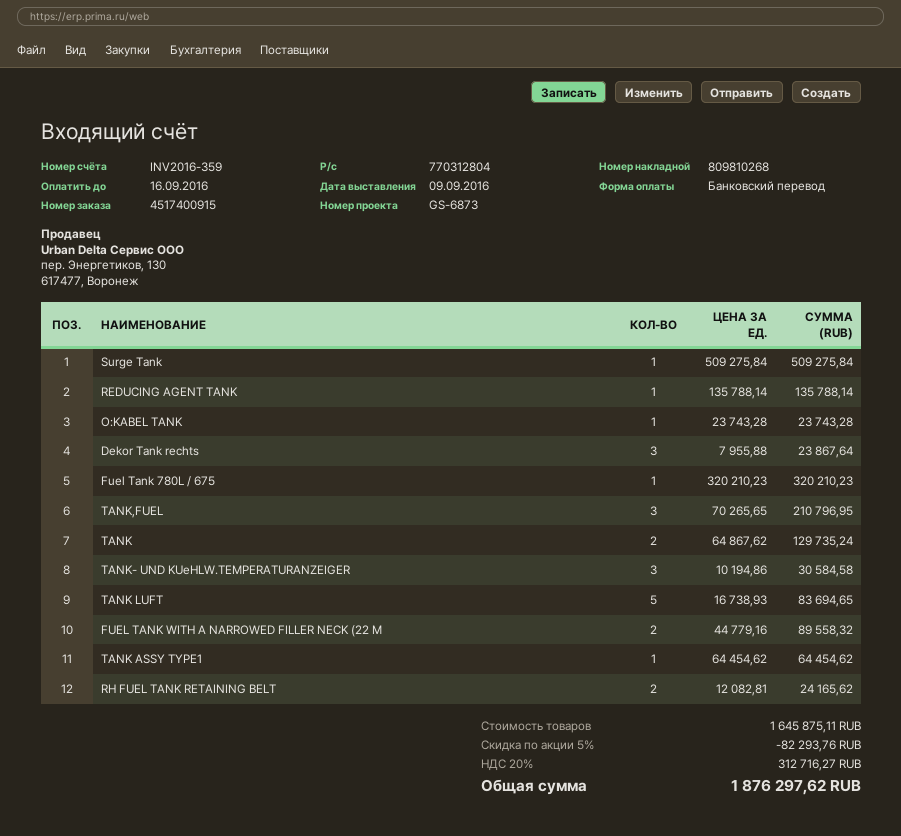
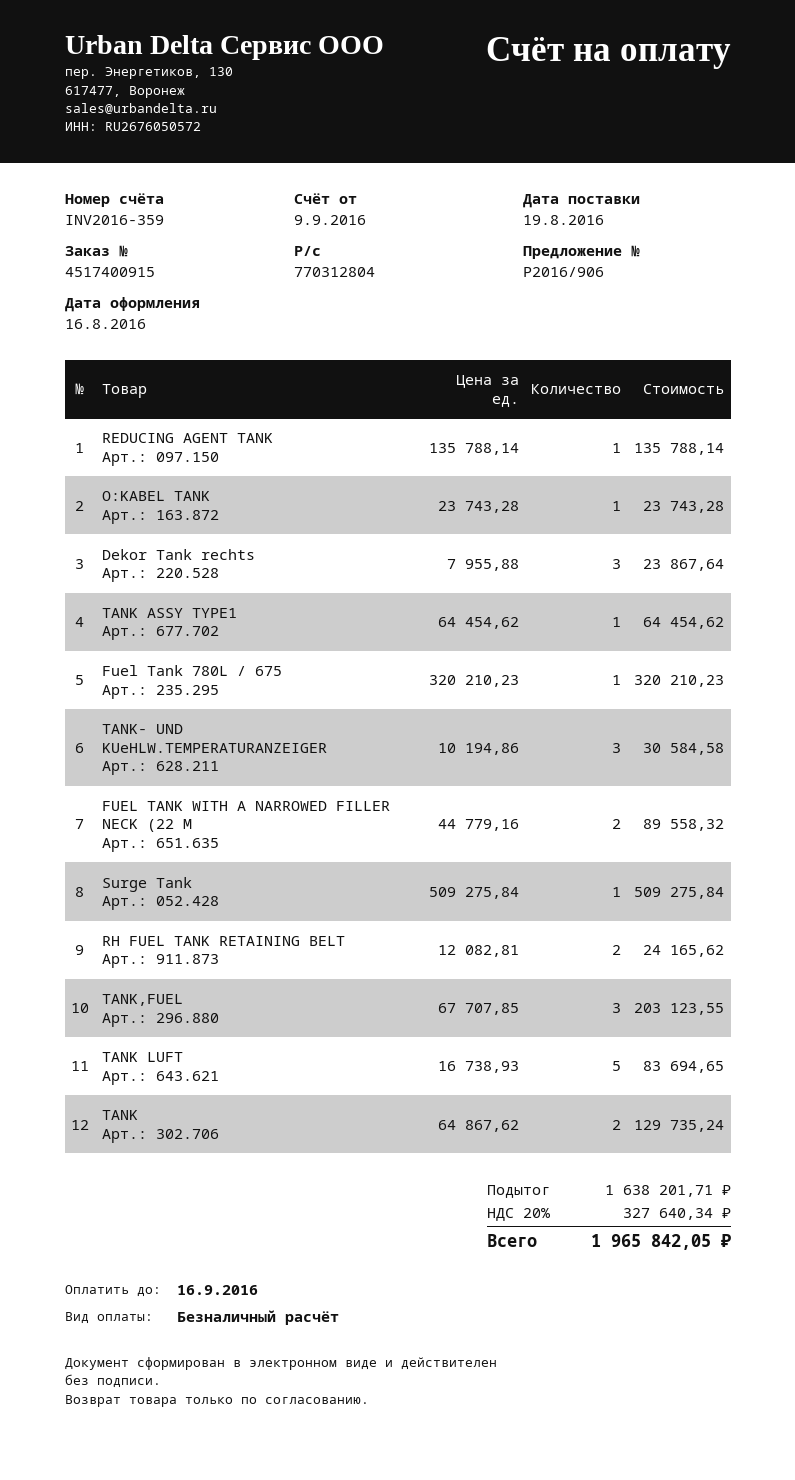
TANK,FUEL: 3 x 70265.65 = 210796.95 -> 3 x 67707.85 = 203123.55
subtotal: 1645875.11 -> 1638201.71
discount: 5% = 82293.76 -> none
tax: 20% = 312716.27 -> 20% = 327640.34
total: 1876297.62 -> 1965842.05

